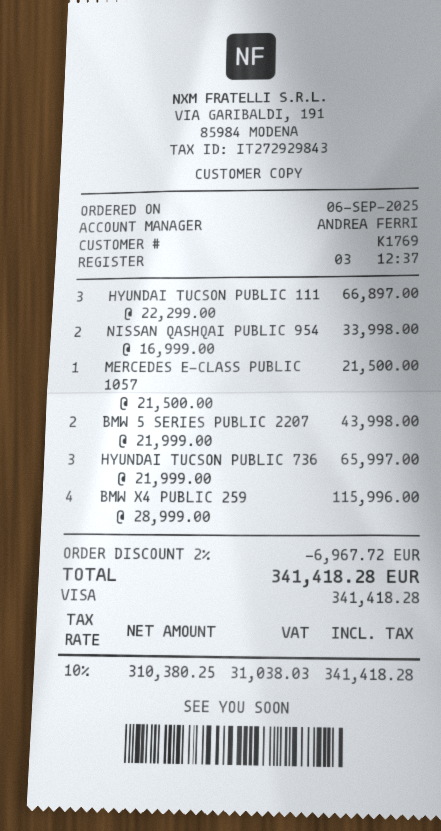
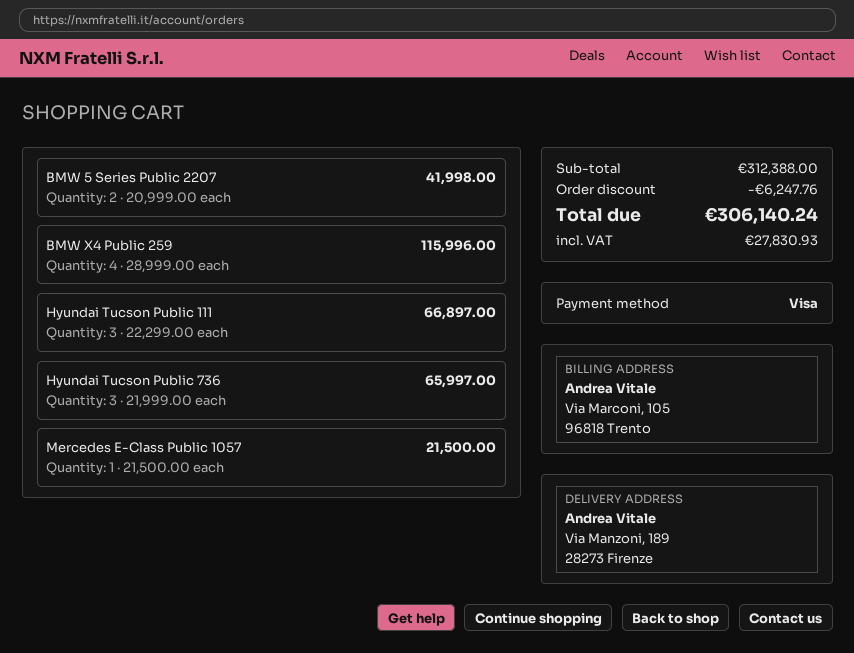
NISSAN QASHQAI PUBLIC 954: 2 x 16999.00 = 33998.00 -> none
BMW 5 SERIES PUBLIC 2207: 2 x 21999.00 = 43998.00 -> 2 x 20999.00 = 41998.00
discount: 6967.72 -> 6247.76
tax: 31038.03 -> 27830.93
total: 341418.28 -> 306140.24

